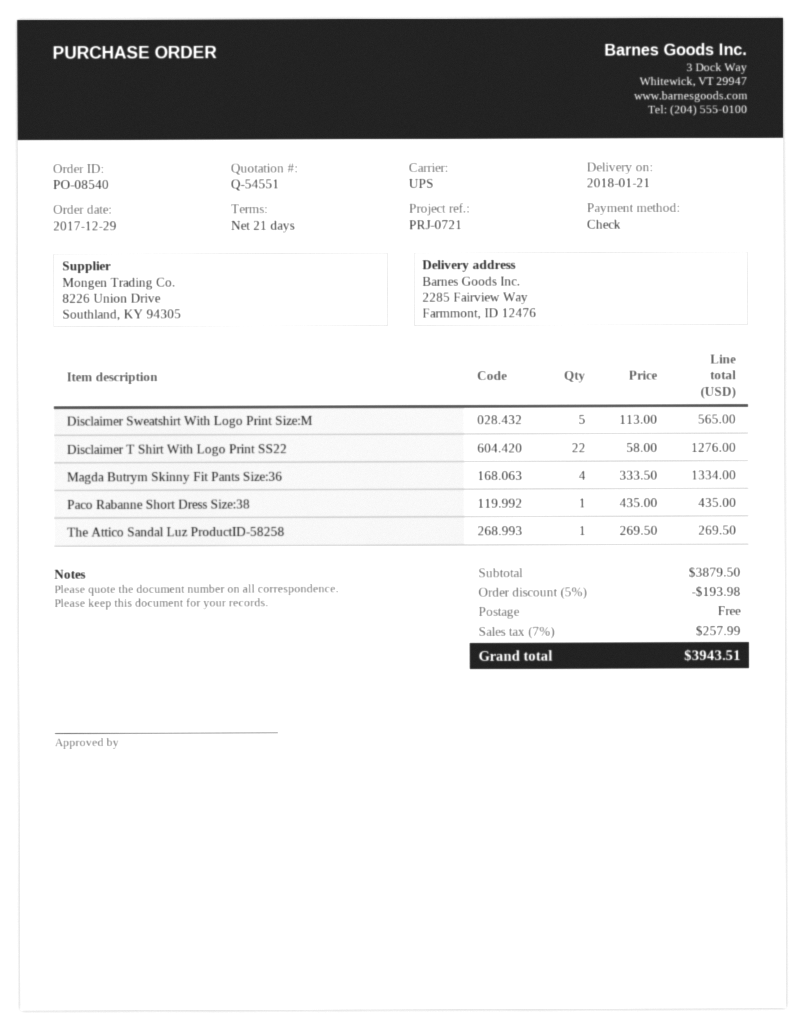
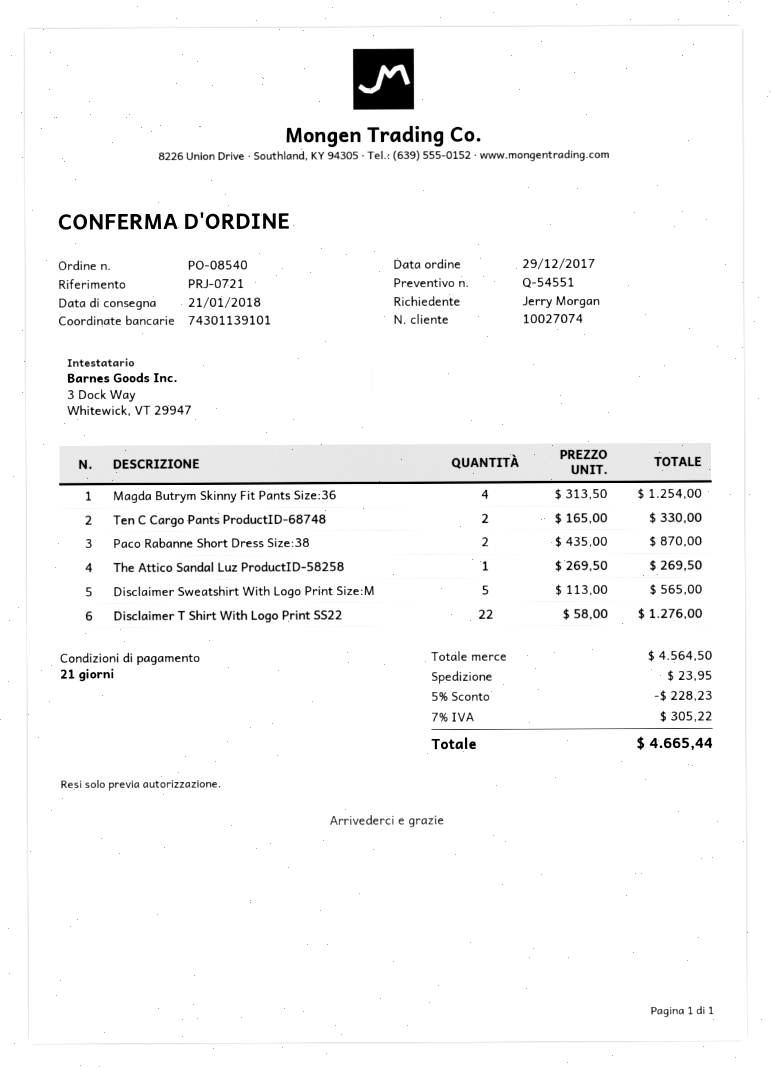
Magda Butrym Skinny Fit Pants Size:36: 4 x 333.50 = 1334.00 -> 4 x 313.50 = 1254.00
Paco Rabanne Short Dress Size:38: 1 x 435.00 = 435.00 -> 2 x 435.00 = 870.00
Ten C Cargo Pants ProductID-68748: none -> 2 x 165.00 = 330.00
subtotal: 3879.50 -> 4564.50
discount: 5% = 193.98 -> 5% = 228.23
shipping: 0.00 -> 23.95
tax: 7% = 257.99 -> 7% = 305.22
total: 3943.51 -> 4665.44

